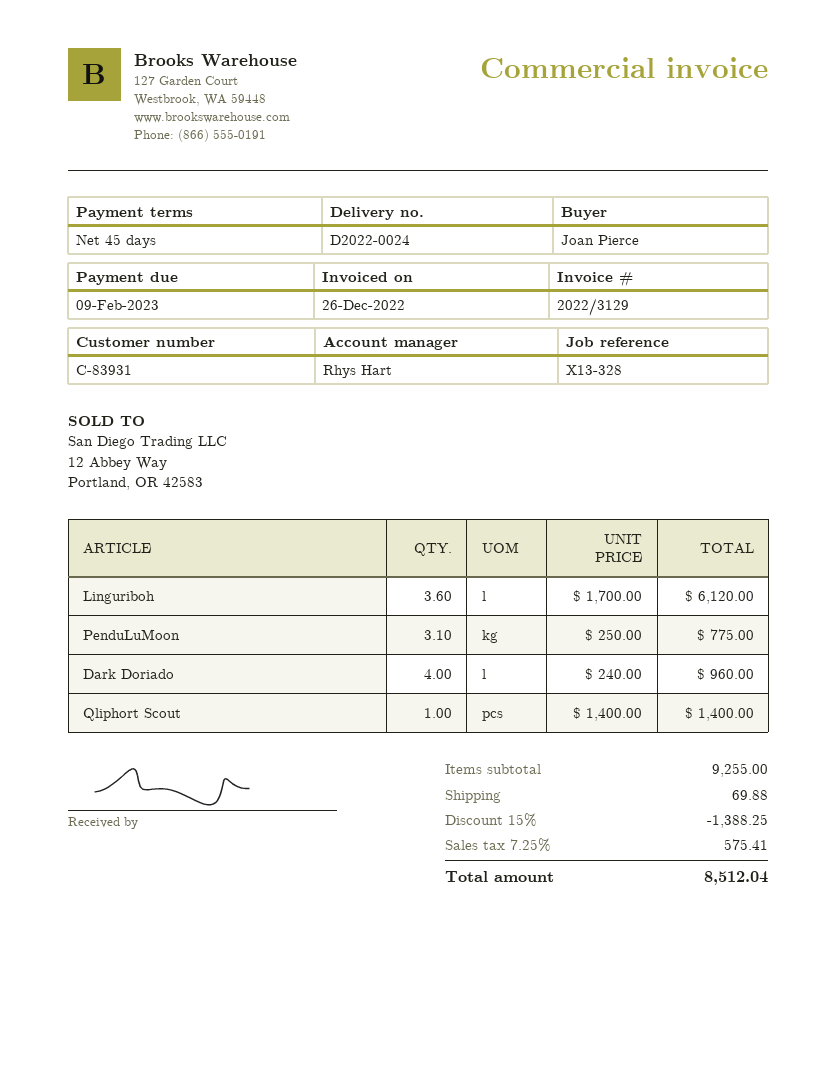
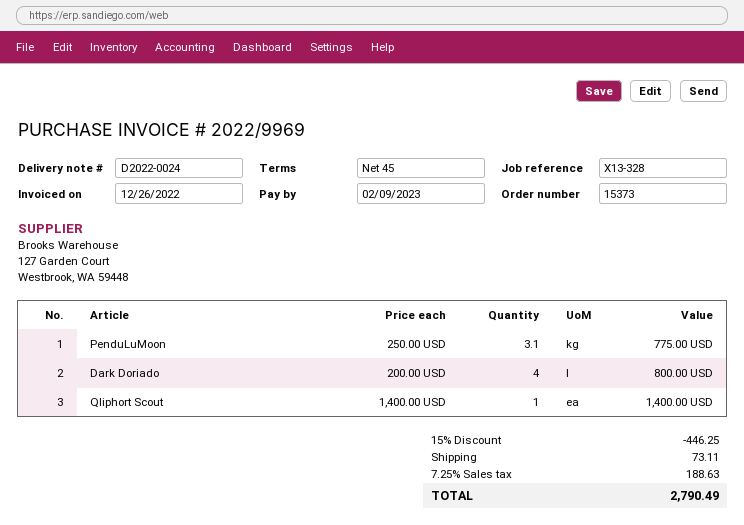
invoice number: 2022/3129 -> 2022/9969
Linguriboh: 3.6 x 1700.00 = 6120.00 -> none
Dark Doriado: 4 x 240.00 = 960.00 -> 4 x 200.00 = 800.00
discount: 15% = 1388.25 -> 15% = 446.25
shipping: 69.88 -> 73.11
tax: 7.25% = 575.41 -> 7.25% = 188.63
total: 8512.04 -> 2790.49

